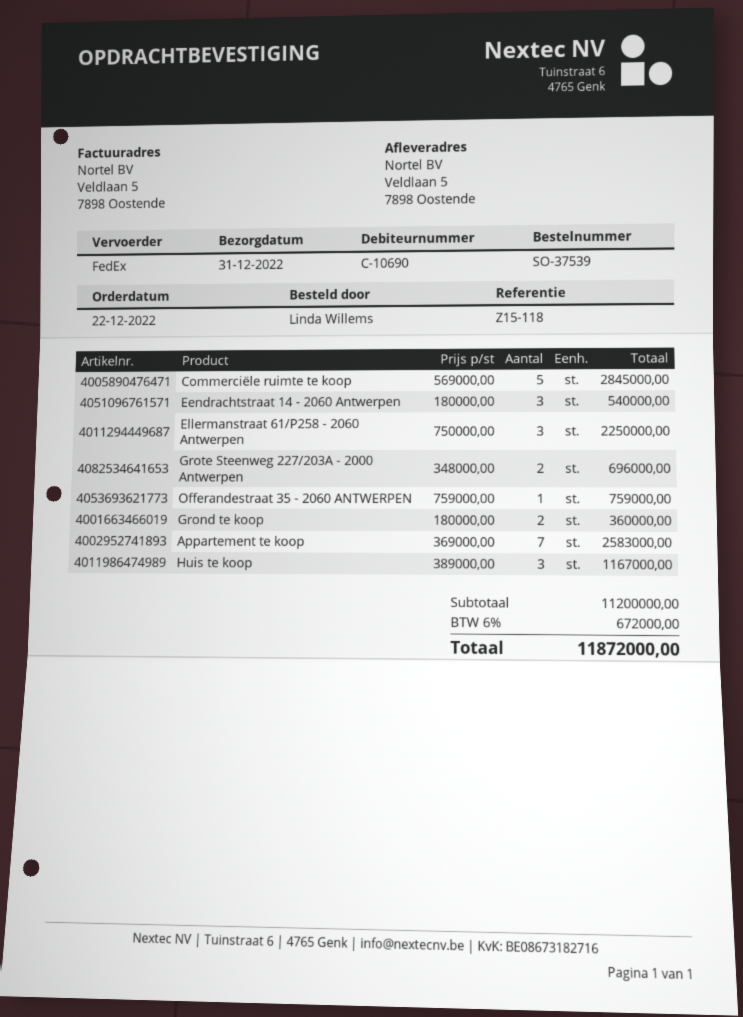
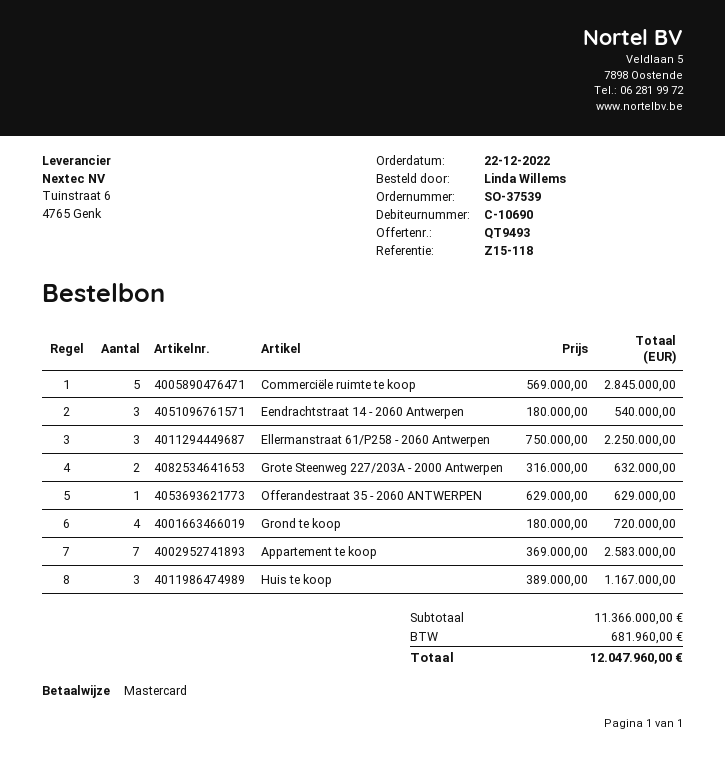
Grote Steenweg 227/203A - 2000 Antwerpen: 2 x 348000.00 = 696000.00 -> 2 x 316000.00 = 632000.00
Offerandestraat 35 - 2060 ANTWERPEN: 1 x 759000.00 = 759000.00 -> 1 x 629000.00 = 629000.00
Grond te koop: 2 x 180000.00 = 360000.00 -> 4 x 180000.00 = 720000.00
subtotal: 11200000.00 -> 11366000.00
tax: 672000.00 -> 681960.00
total: 11872000.00 -> 12047960.00

